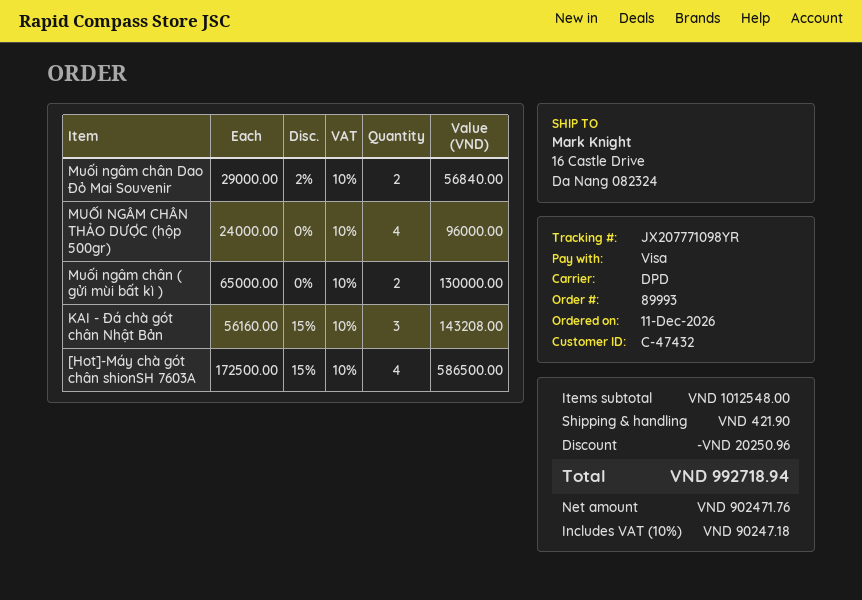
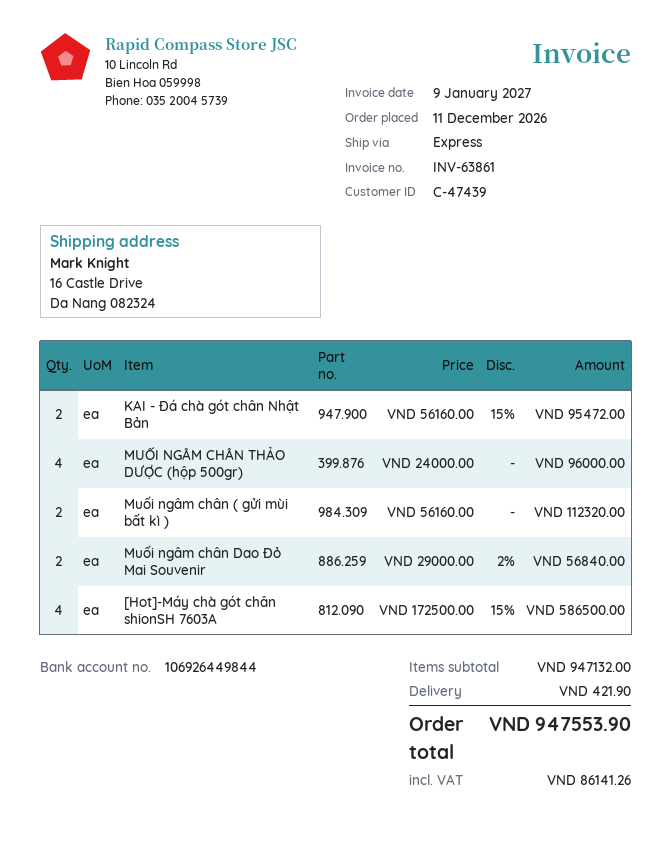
customer number: C-47432 -> C-47439
shipping method: DPD -> express
Muối ngâm chân ( gửi mùi bất kì ): 2 x 65000.00 = 130000.00 -> 2 x 56160.00 = 112320.00
KAI - Đá chà gót chân Nhật Bản: 3 x 56160.00 - 15% = 143208.00 -> 2 x 56160.00 - 15% = 95472.00
subtotal: 1012548.00 -> 947132.00
discount: 20250.96 -> none
tax: 90247.18 -> 86141.26
total: 992718.94 -> 947553.90

